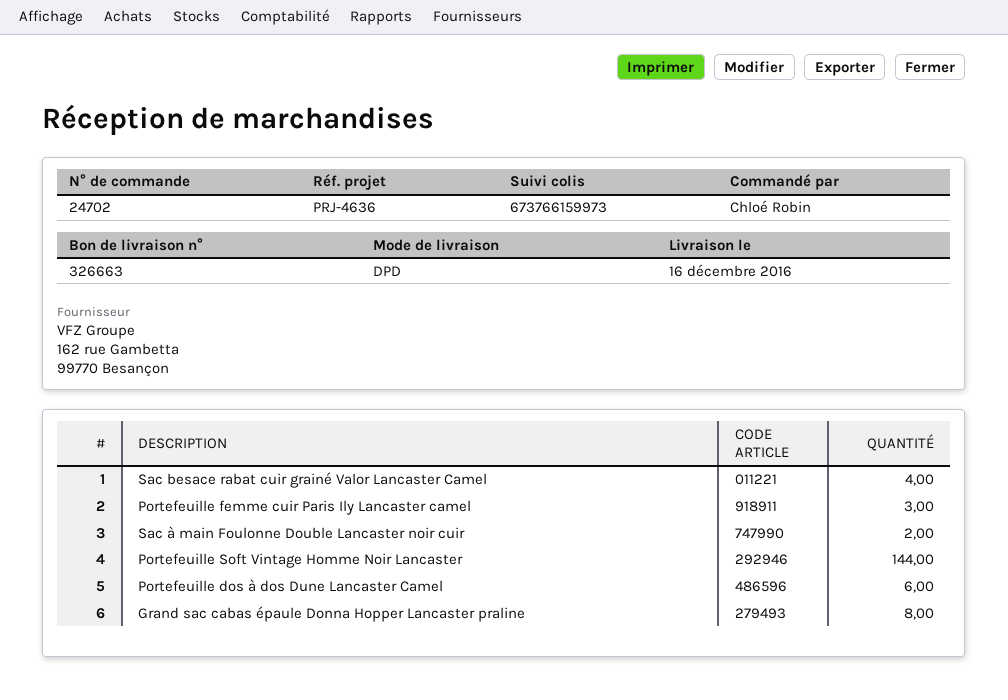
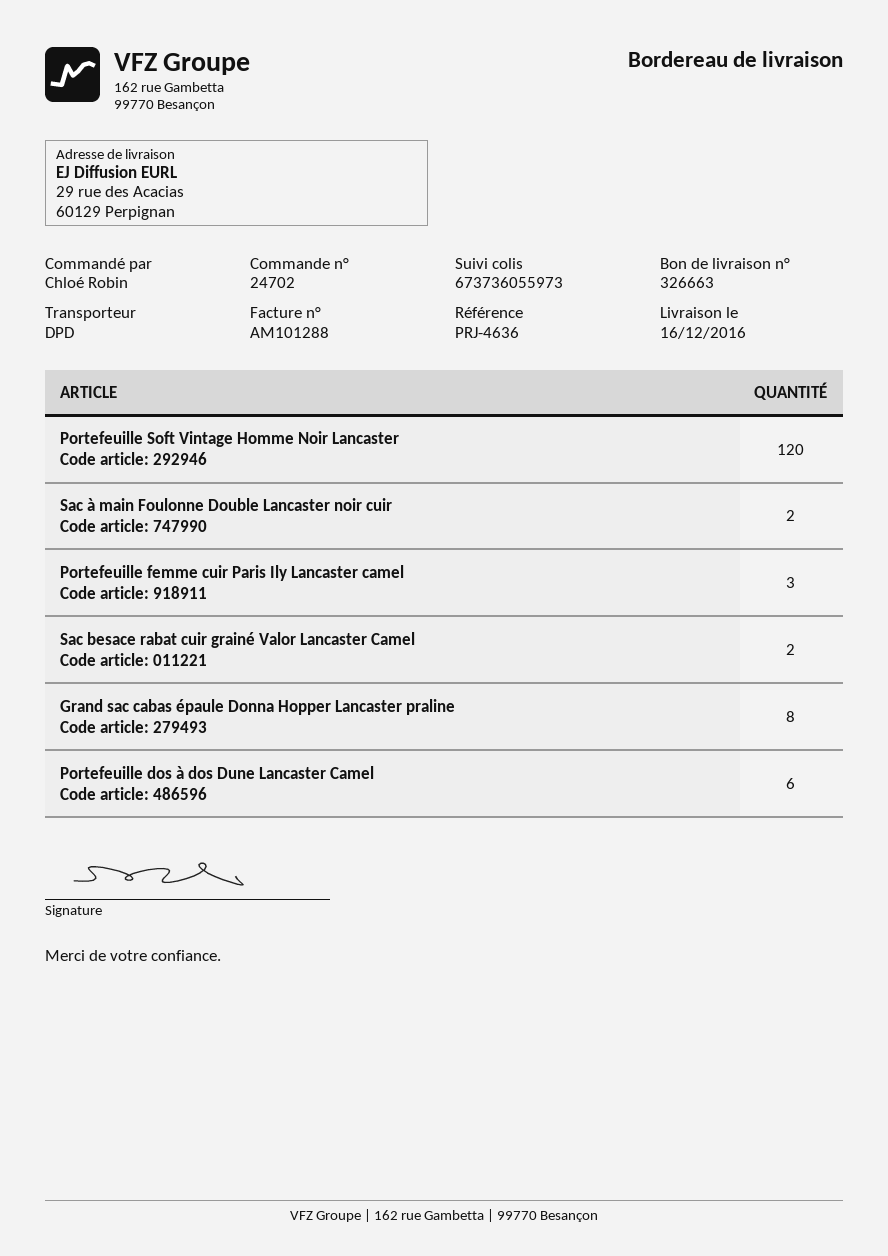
tracking number: 673766159973 -> 673736055973
Sac besace rabat cuir grainé Valor Lancaster Camel: 4 -> 2
Portefeuille Soft Vintage Homme Noir Lancaster: 144 -> 120

